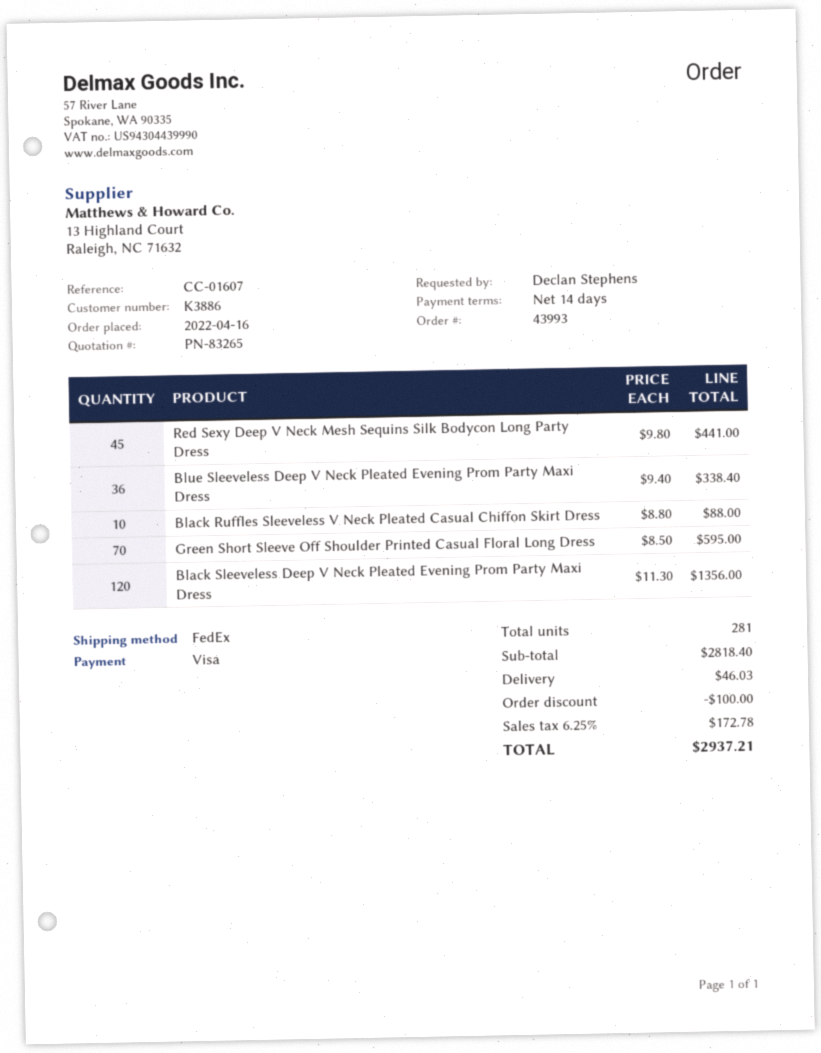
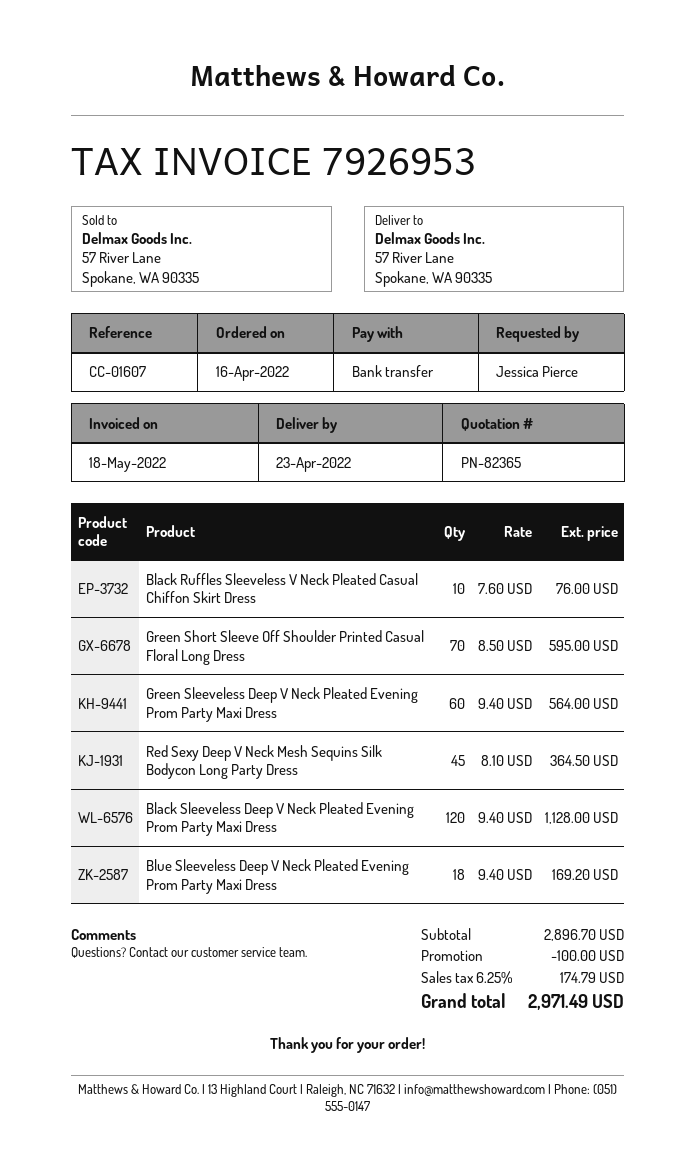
quote number: PN-83265 -> PN-82365
ordered by: Declan Stephens -> Jessica Pierce
payment method: Visa -> bank transfer
Red Sexy Deep V Neck Mesh Sequins Silk Bodycon Long Party Dress: 45 x 9.80 = 441.00 -> 45 x 8.10 = 364.50
Blue Sleeveless Deep V Neck Pleated Evening Prom Party Maxi Dress: 36 x 9.40 = 338.40 -> 18 x 9.40 = 169.20
Black Ruffles Sleeveless V Neck Pleated Casual Chiffon Skirt Dress: 10 x 8.80 = 88.00 -> 10 x 7.60 = 76.00
Black Sleeveless Deep V Neck Pleated Evening Prom Party Maxi Dress: 120 x 11.30 = 1356.00 -> 120 x 9.40 = 1128.00
Green Sleeveless Deep V Neck Pleated Evening Prom Party Maxi Dress: none -> 60 x 9.40 = 564.00
subtotal: 2818.40 -> 2896.70
shipping: 46.03 -> none
tax: 6.25% = 172.78 -> 6.25% = 174.79
total: 2937.21 -> 2971.49

